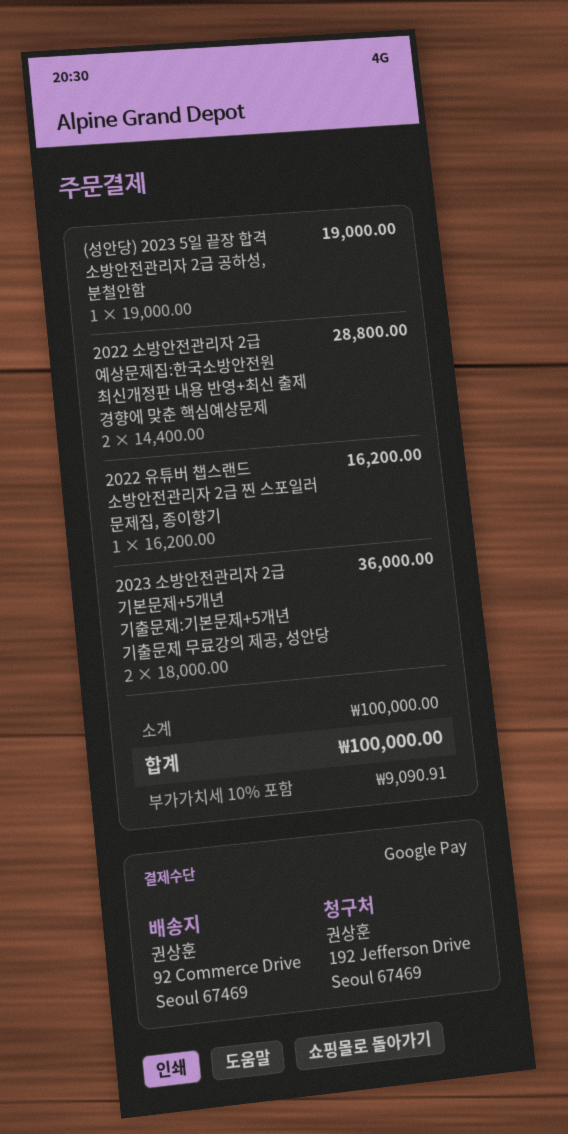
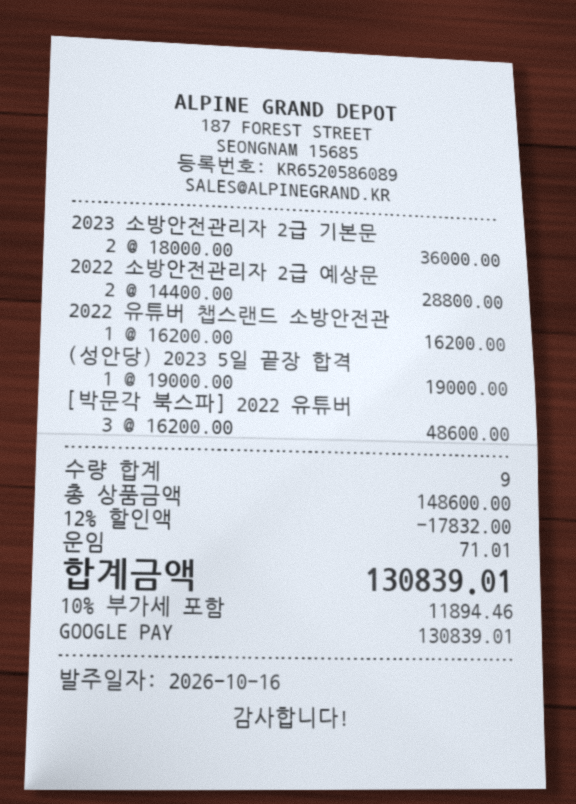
[박문각 북스파] 2022 유튜버: none -> 3 x 16200.00 = 48600.00
subtotal: 100000.00 -> 148600.00
discount: none -> 12% = 17832.00
shipping: none -> 71.01
tax: 10% = 9090.91 -> 10% = 11894.46
total: 100000.00 -> 130839.01

